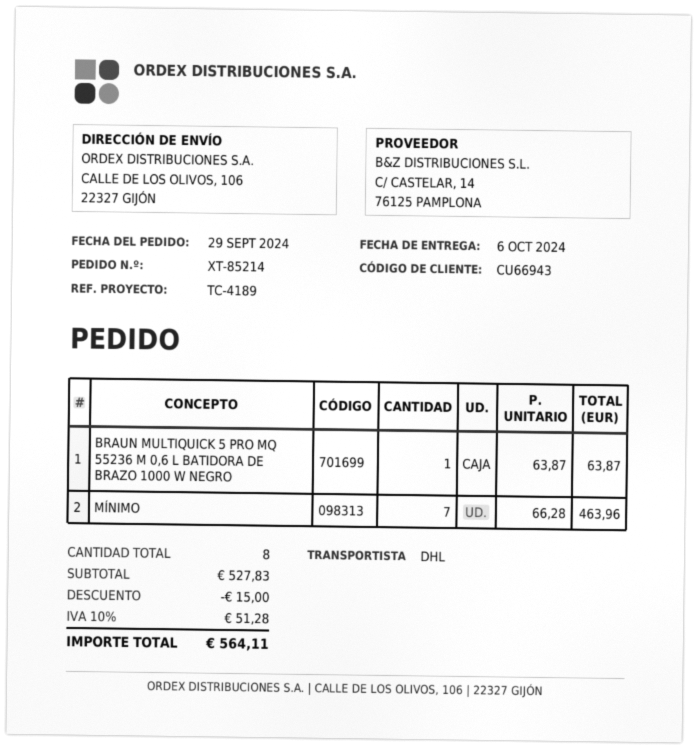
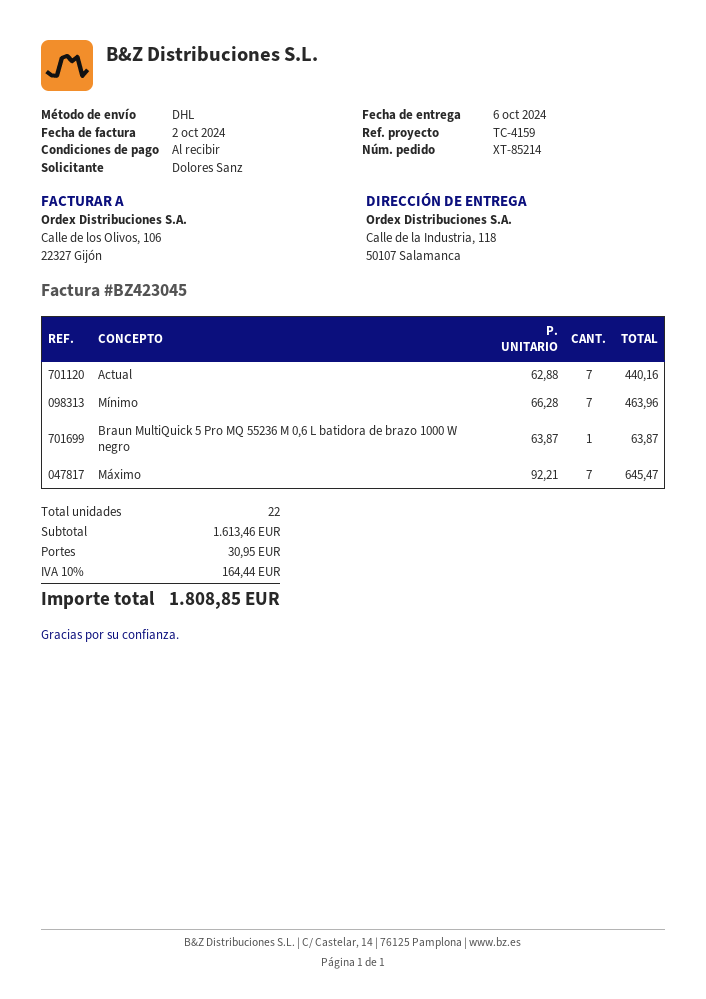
reference: TC-4189 -> TC-4159
ship to: CALLE DE LOS OLIVOS, 106, 22327 GIJÓN -> Calle de la Industria, 118, 50107 Salamanca
Actual: none -> 7 x 62.88 = 440.16
Máximo: none -> 7 x 92.21 = 645.47
total quantity: 8 -> 22
subtotal: 527.83 -> 1613.46
discount: 15.00 -> none
shipping: none -> 30.95
tax: 10% = 51.28 -> 10% = 164.44
total: 564.11 -> 1808.85

